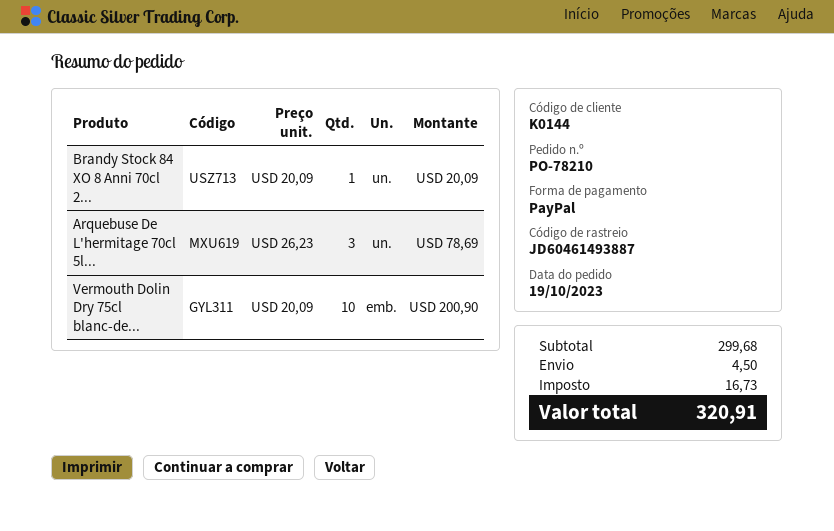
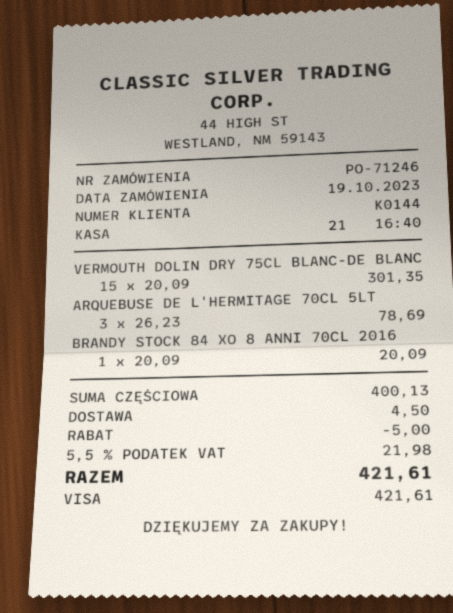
order number: PO-78210 -> PO-71246
payment method: PayPal -> Visa
Vermouth Dolin Dry 75cl blanc-de...: 10 x 20.09 = 200.90 -> 15 x 20.09 = 301.35
subtotal: 299.68 -> 400.13
discount: none -> 5.00
tax: 16.73 -> 21.98
total: 320.91 -> 421.61

